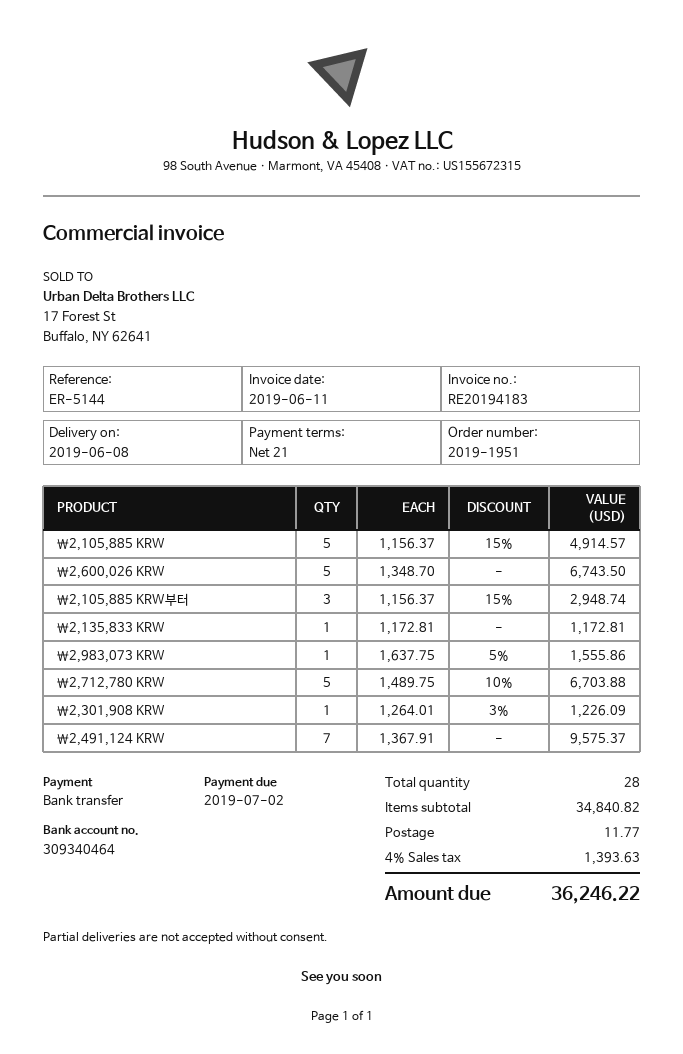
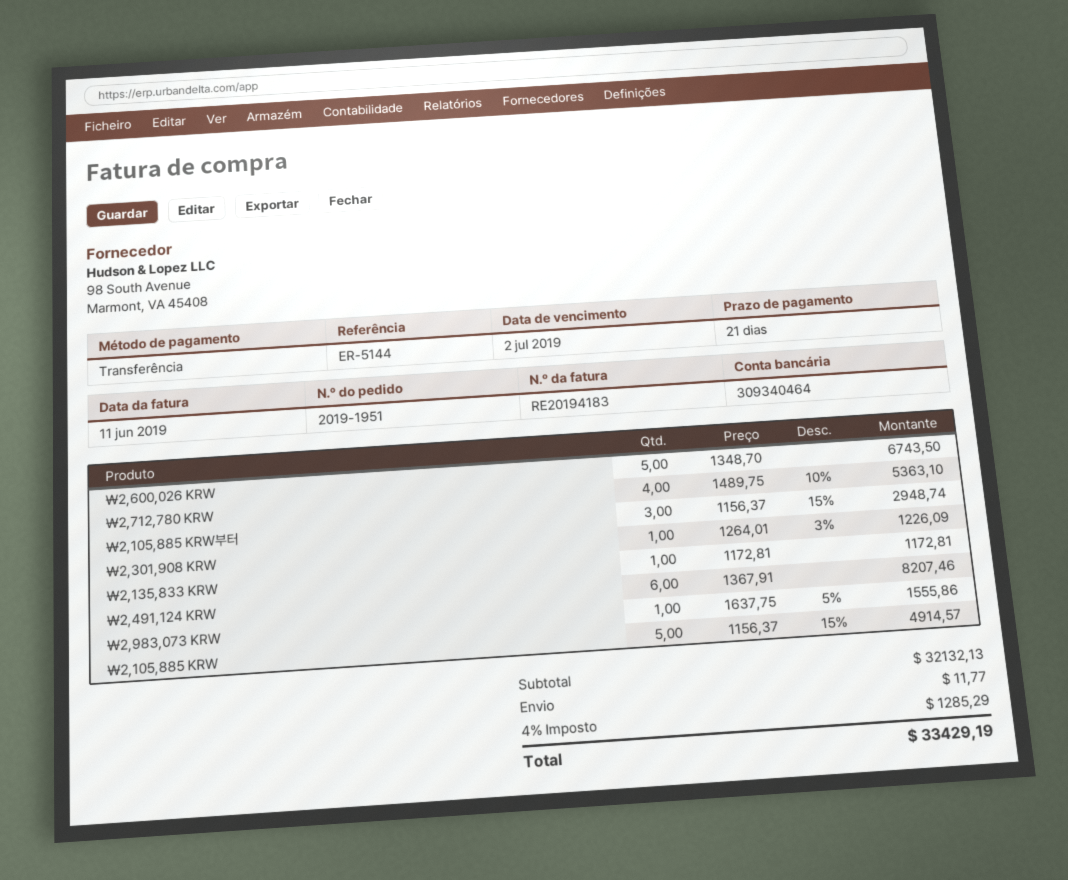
₩2,712,780 KRW: 5 x 1489.75 - 10% = 6703.88 -> 4 x 1489.75 - 10% = 5363.10
₩2,491,124 KRW: 7 x 1367.91 = 9575.37 -> 6 x 1367.91 = 8207.46
subtotal: 34840.82 -> 32132.13
tax: 4% = 1393.63 -> 4% = 1285.29
total: 36246.22 -> 33429.19

